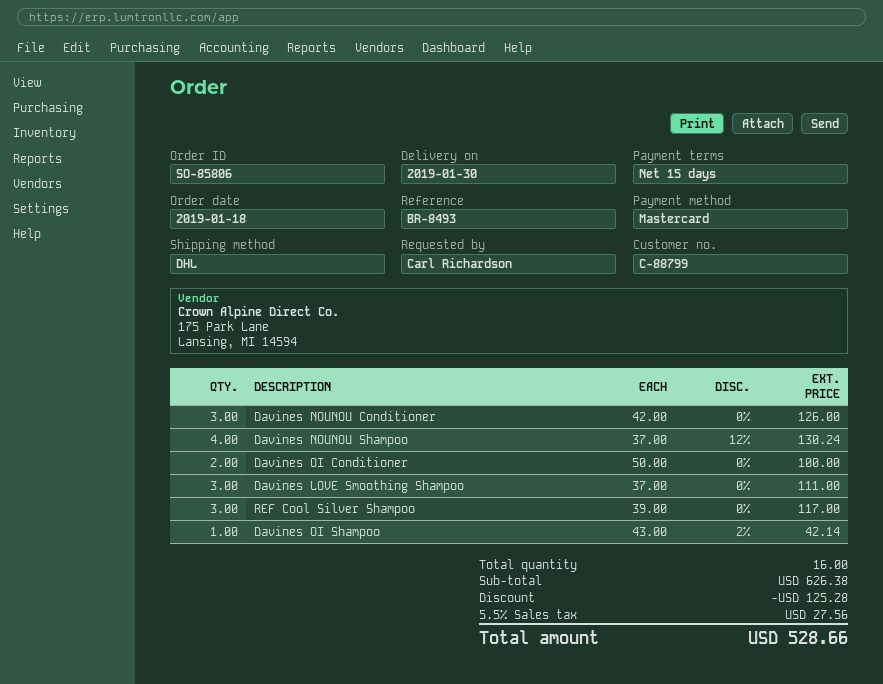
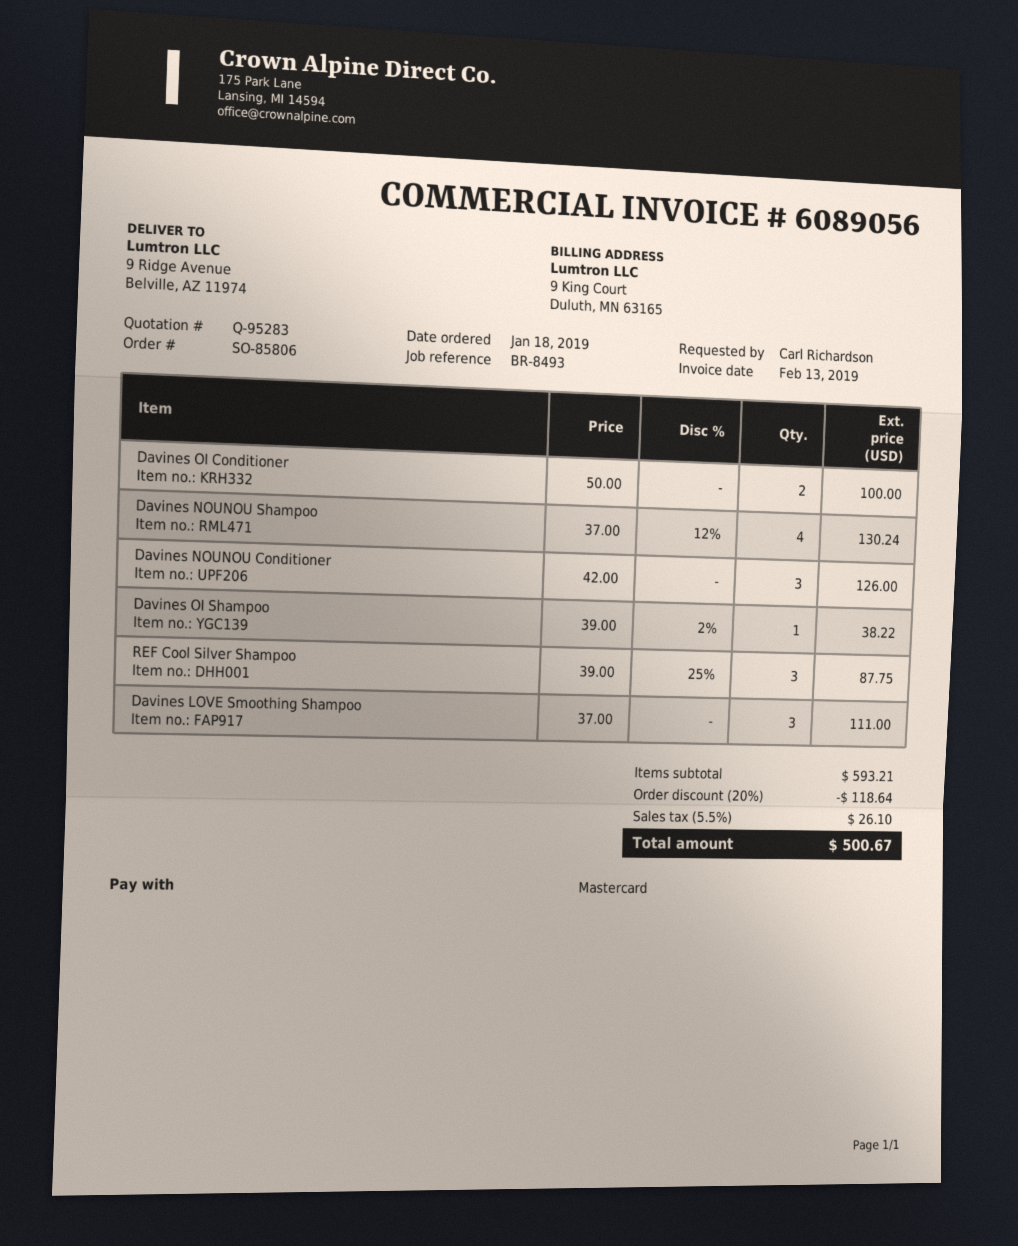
REF Cool Silver Shampoo: 3 x 39.00 = 117.00 -> 3 x 39.00 - 25% = 87.75
Davines OI Shampoo: 1 x 43.00 - 2% = 42.14 -> 1 x 39.00 - 2% = 38.22
subtotal: 626.38 -> 593.21
discount: 125.28 -> 118.64
tax: 5.5% = 27.56 -> 5.5% = 26.10
total: 528.66 -> 500.67

